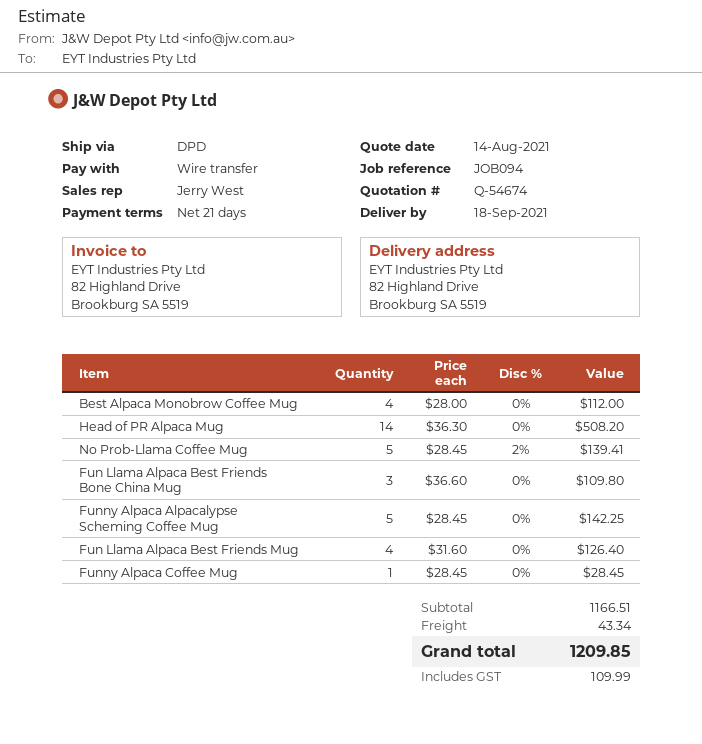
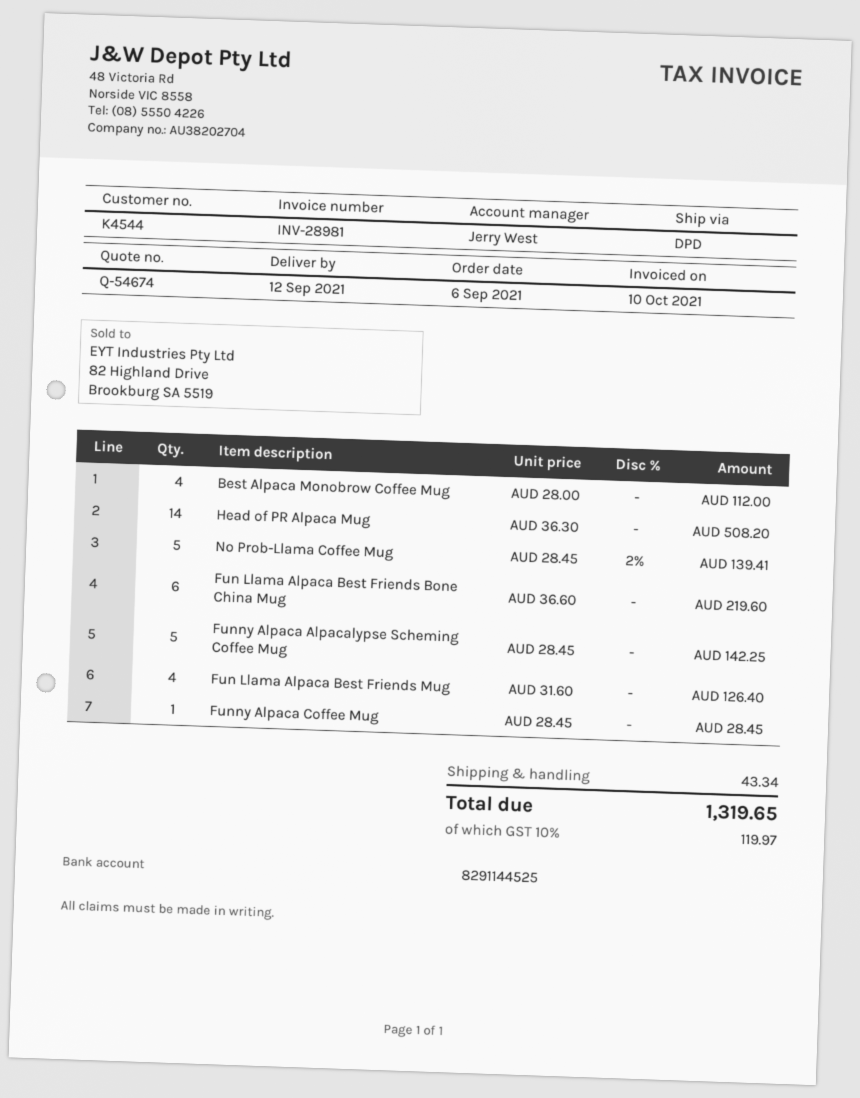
delivery date: 2021-09-18 -> 2021-09-12
Fun Llama Alpaca Best Friends Bone China Mug: 3 x 36.60 = 109.80 -> 6 x 36.60 = 219.60
tax: 109.99 -> 119.97
total: 1209.85 -> 1319.65

